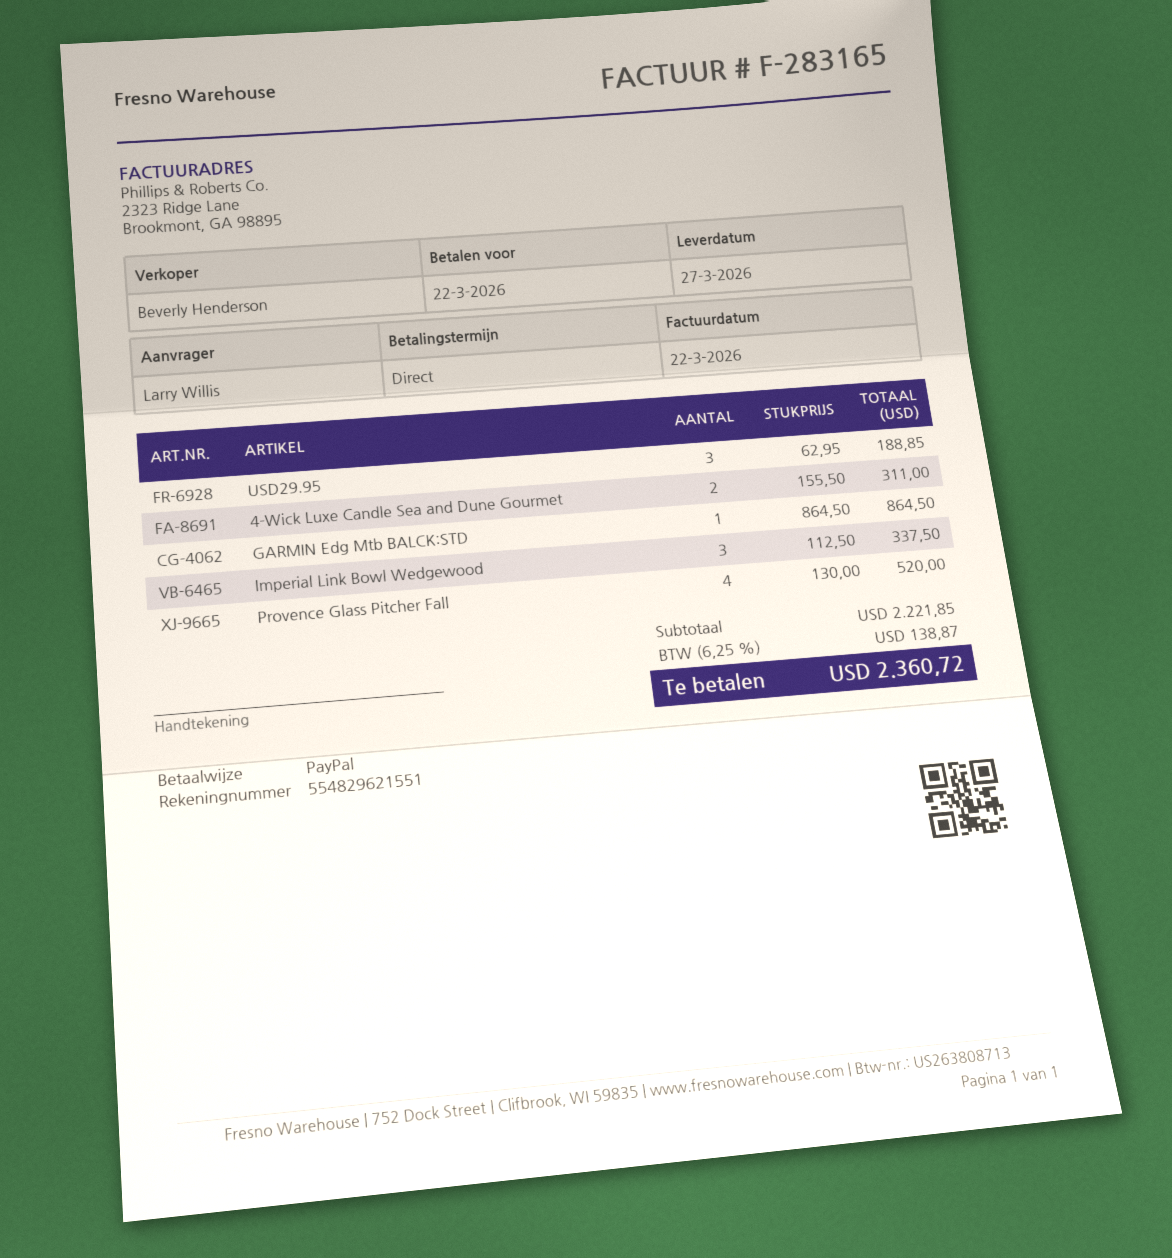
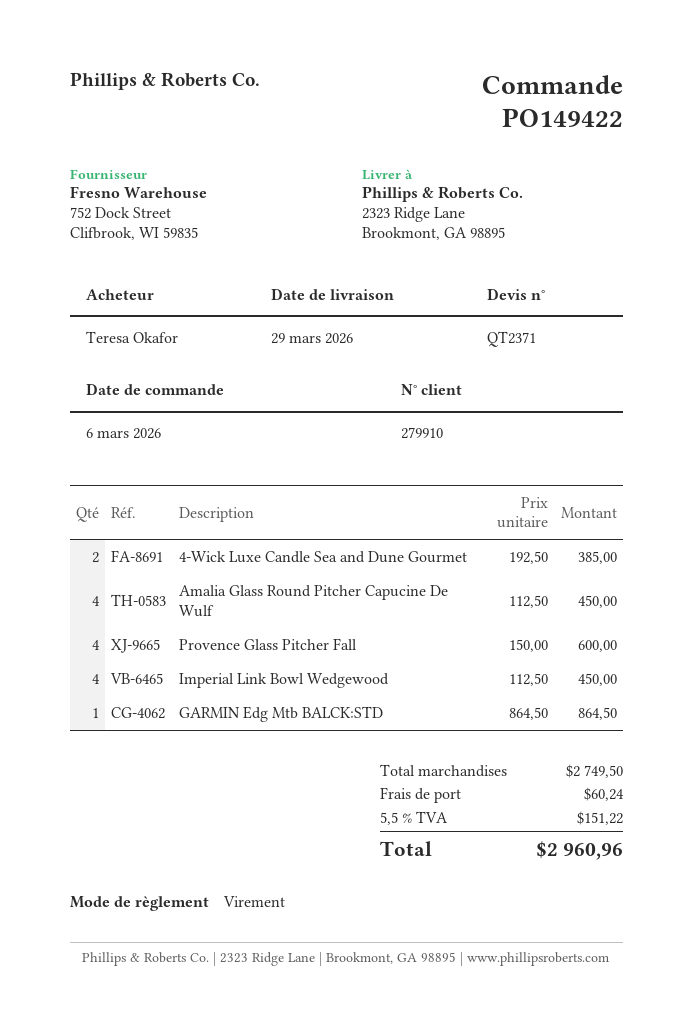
delivery date: 2026-03-27 -> 2026-03-29
ordered by: Larry Willis -> Teresa Okafor
payment method: PayPal -> bank transfer
USD29.95: 3 x 62.95 = 188.85 -> none
4-Wick Luxe Candle Sea and Dune Gourmet: 2 x 155.50 = 311.00 -> 2 x 192.50 = 385.00
Imperial Link Bowl Wedgewood: 3 x 112.50 = 337.50 -> 4 x 112.50 = 450.00
Provence Glass Pitcher Fall: 4 x 130.00 = 520.00 -> 4 x 150.00 = 600.00
Amalia Glass Round Pitcher Capucine De Wulf: none -> 4 x 112.50 = 450.00
subtotal: 2221.85 -> 2749.50
shipping: none -> 60.24
tax: 6.25% = 138.87 -> 5.5% = 151.22
total: 2360.72 -> 2960.96

